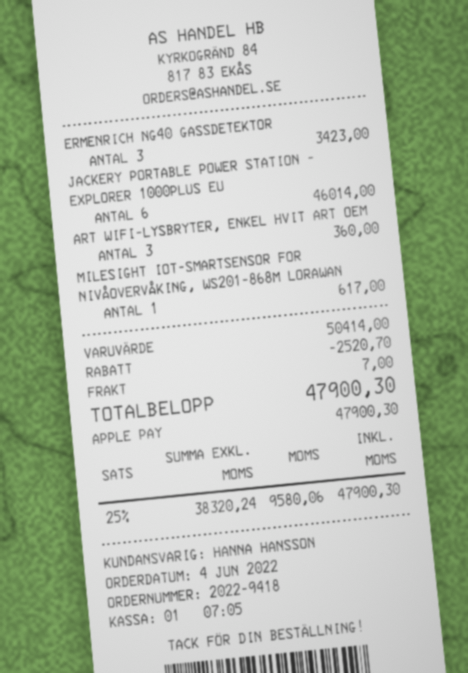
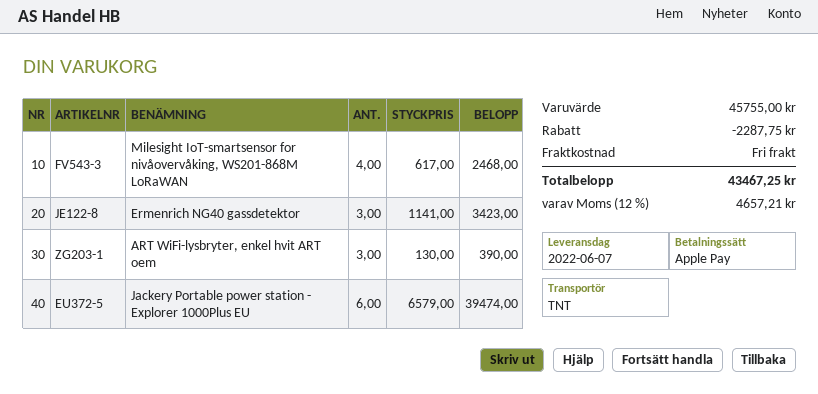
JACKERY PORTABLE POWER STATION - EXPLORER 1000PLUS EU: 6 for 46014.00 -> 6 for 39474.00
ART WIFI-LYSBRYTER, ENKEL HVIT ART OEM: 3 for 360.00 -> 3 for 390.00
MILESIGHT IOT-SMARTSENSOR FOR NIVÅOVERVÅKING, WS201-868M LORAWAN: 1 for 617.00 -> 4 for 2468.00
subtotal: 50414.00 -> 45755.00
discount: 2520.70 -> 2287.75
shipping: 7.00 -> 0.00
tax: 25% = 9580.06 -> 12% = 4657.21
total: 47900.30 -> 43467.25

